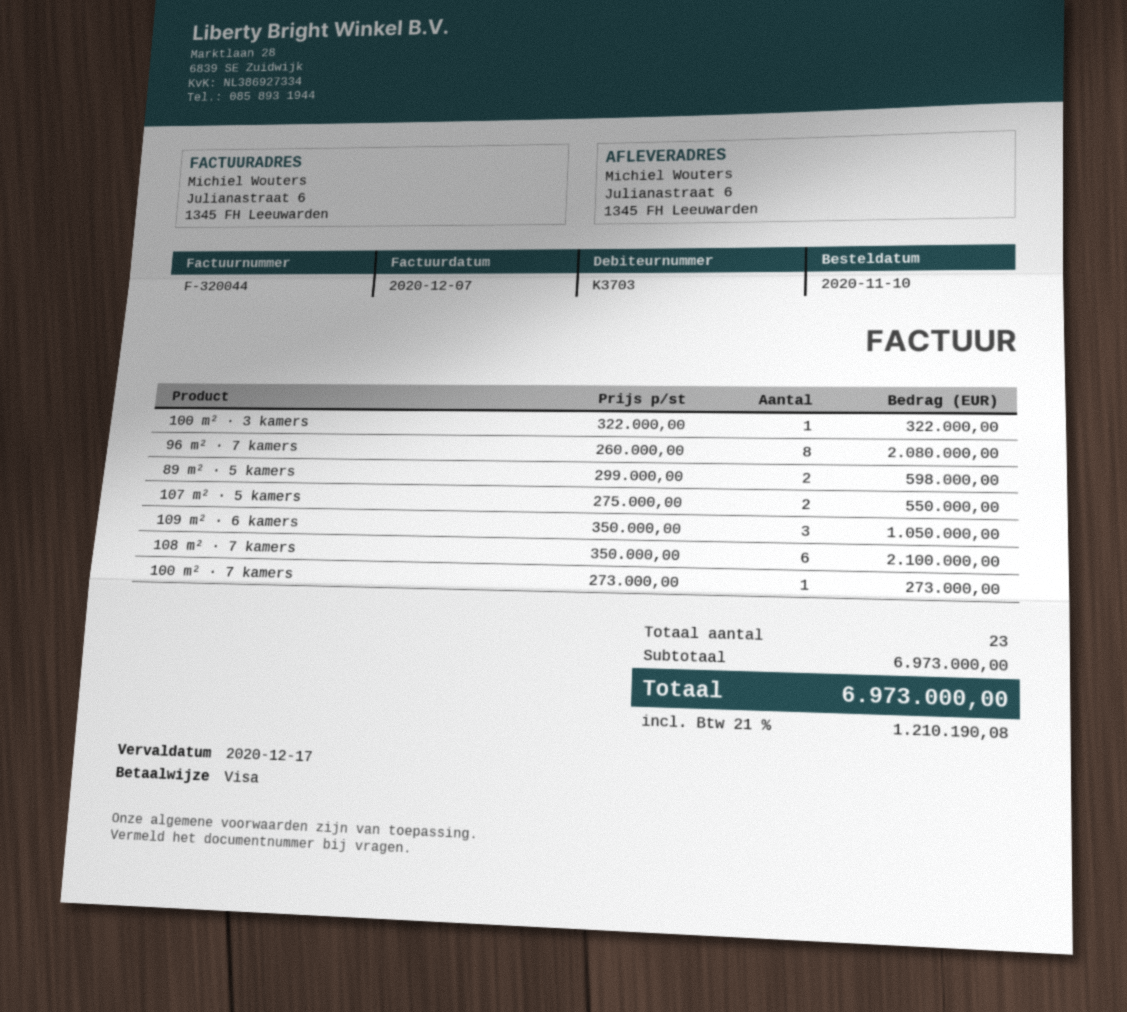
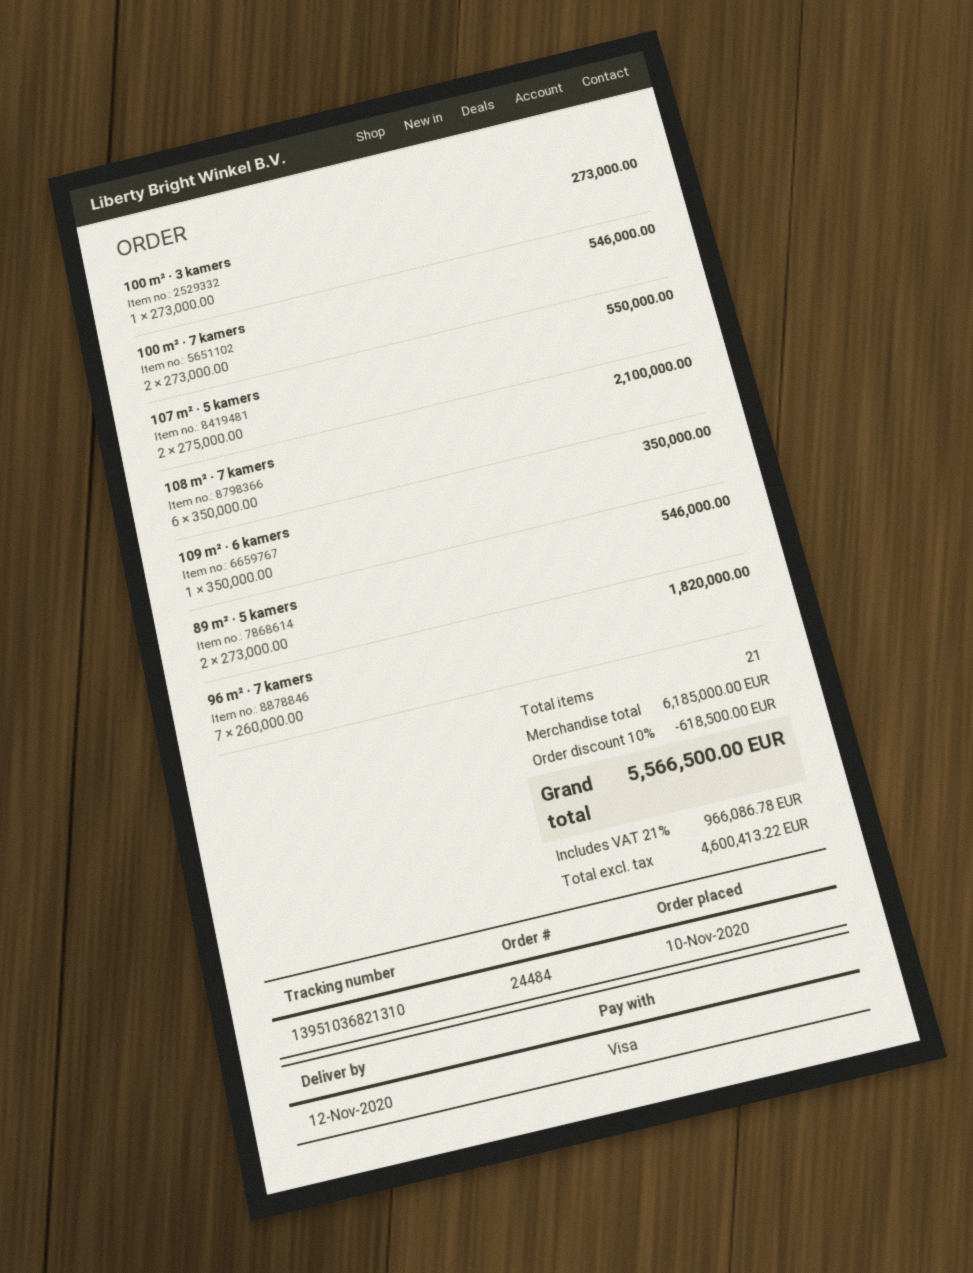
100 m² · 3 kamers: 1 x 322000.00 = 322000.00 -> 1 x 273000.00 = 273000.00
96 m² · 7 kamers: 8 x 260000.00 = 2080000.00 -> 7 x 260000.00 = 1820000.00
89 m² · 5 kamers: 2 x 299000.00 = 598000.00 -> 2 x 273000.00 = 546000.00
109 m² · 6 kamers: 3 x 350000.00 = 1050000.00 -> 1 x 350000.00 = 350000.00
100 m² · 7 kamers: 1 x 273000.00 = 273000.00 -> 2 x 273000.00 = 546000.00
total quantity: 23 -> 21
subtotal: 6973000.00 -> 6185000.00
discount: none -> 10% = 618500.00
tax: 21% = 1210190.08 -> 21% = 966086.78
total: 6973000.00 -> 5566500.00

